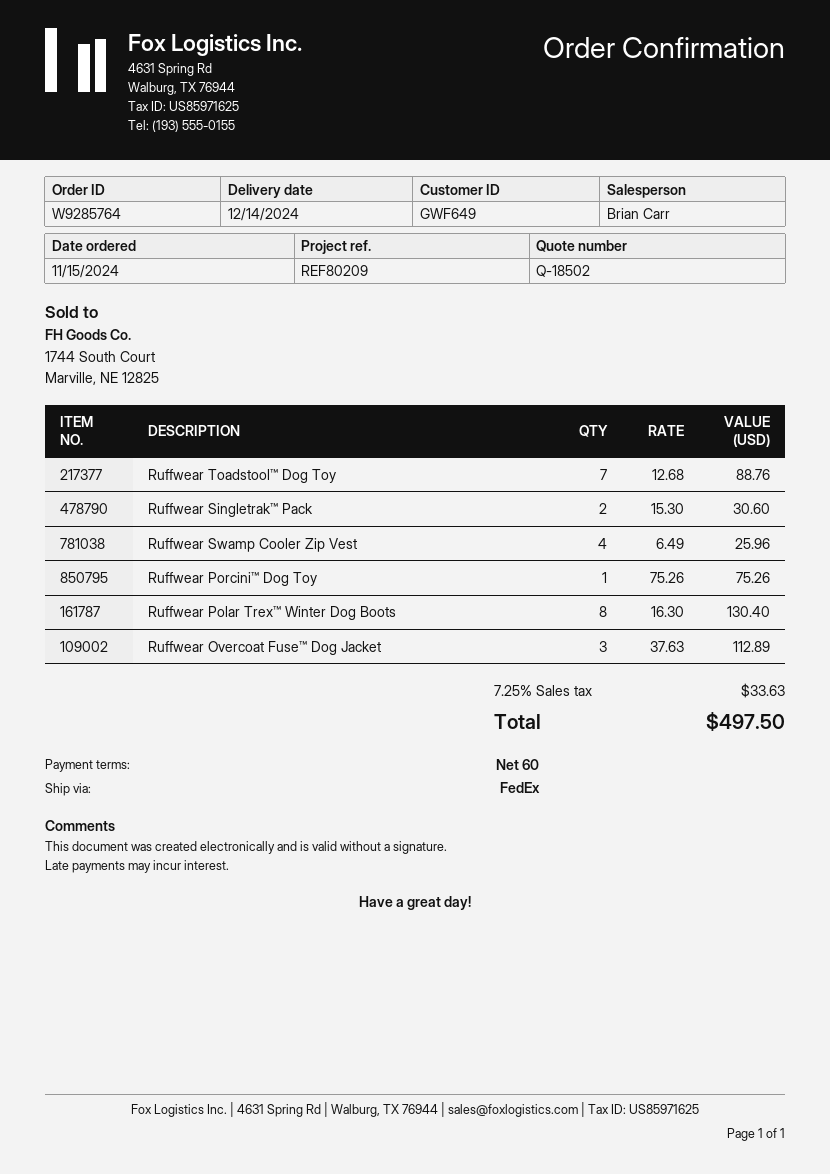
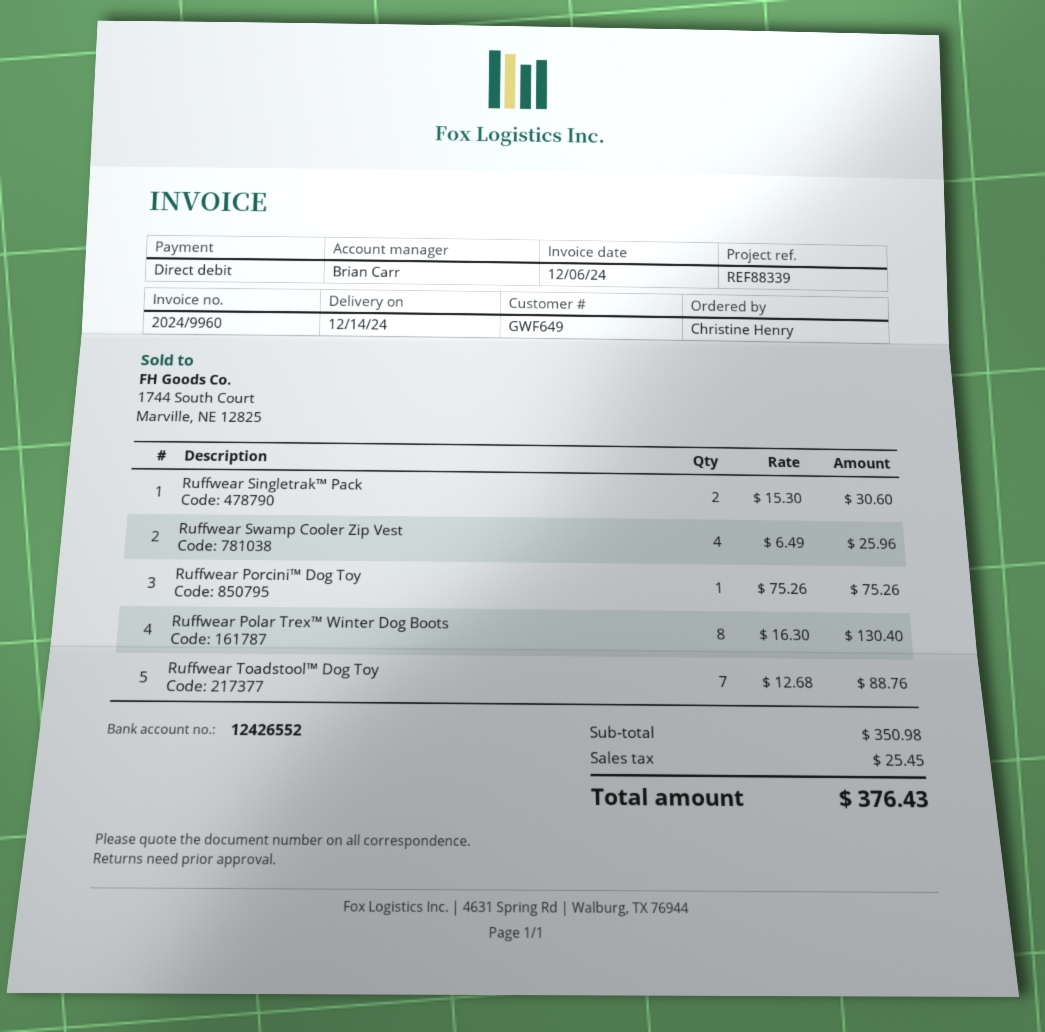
reference: REF80209 -> REF88339
Ruffwear Overcoat Fuse™ Dog Jacket: 3 x 37.63 = 112.89 -> none
tax: 33.63 -> 25.45
total: 497.50 -> 376.43

